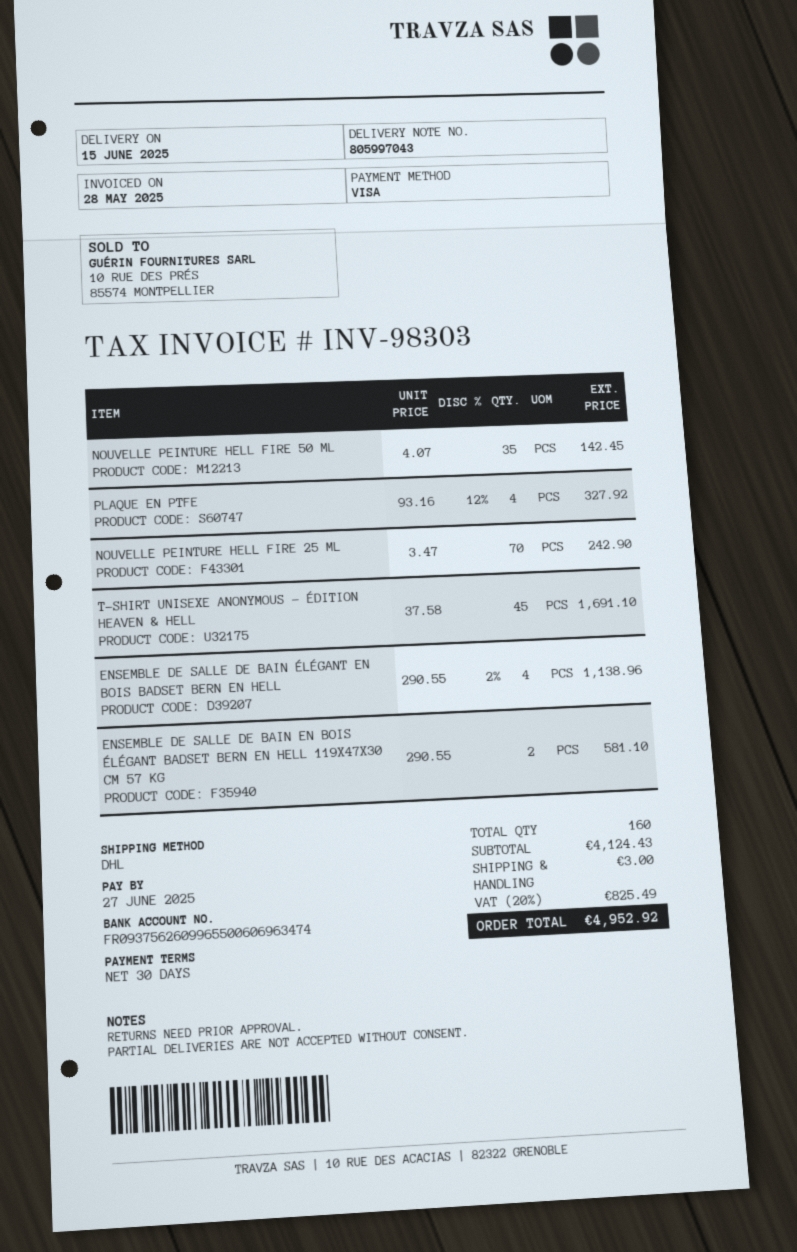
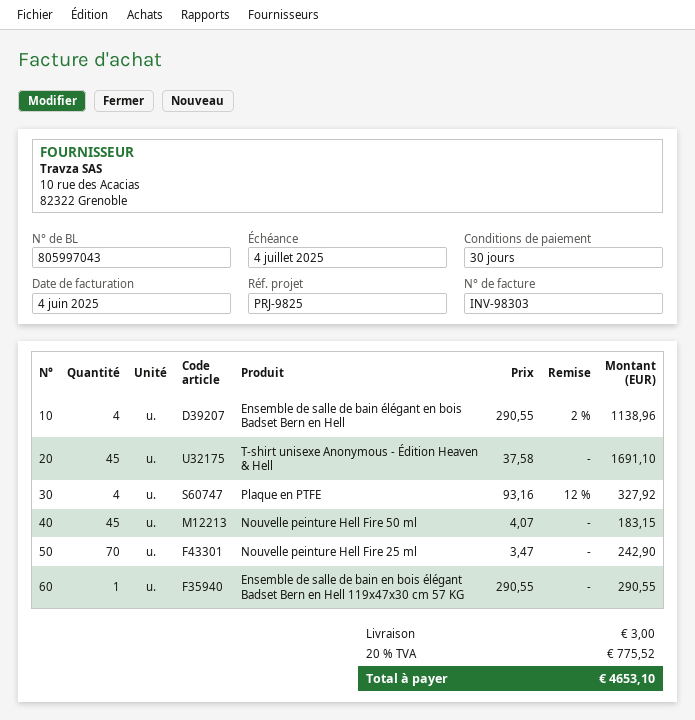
invoice date: 2025-05-28 -> 2025-06-04
due date: 2025-06-27 -> 2025-07-04
NOUVELLE PEINTURE HELL FIRE 50 ML: 35 x 4.07 = 142.45 -> 45 x 4.07 = 183.15
ENSEMBLE DE SALLE DE BAIN EN BOIS ÉLÉGANT BADSET BERN EN HELL 119X47X30 CM 57 KG: 2 x 290.55 = 581.10 -> 1 x 290.55 = 290.55
tax: 20% = 825.49 -> 20% = 775.52
total: 4952.92 -> 4653.10

